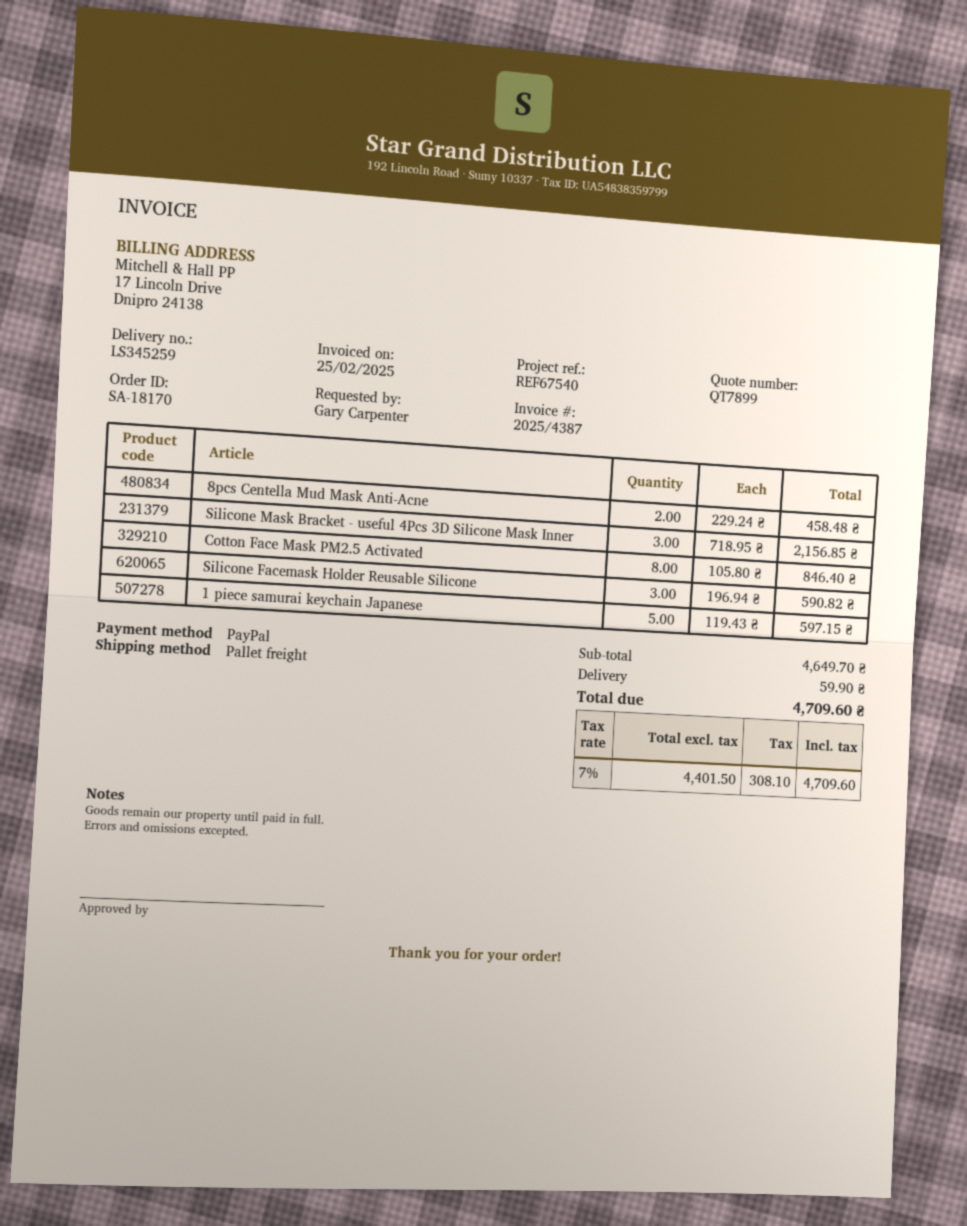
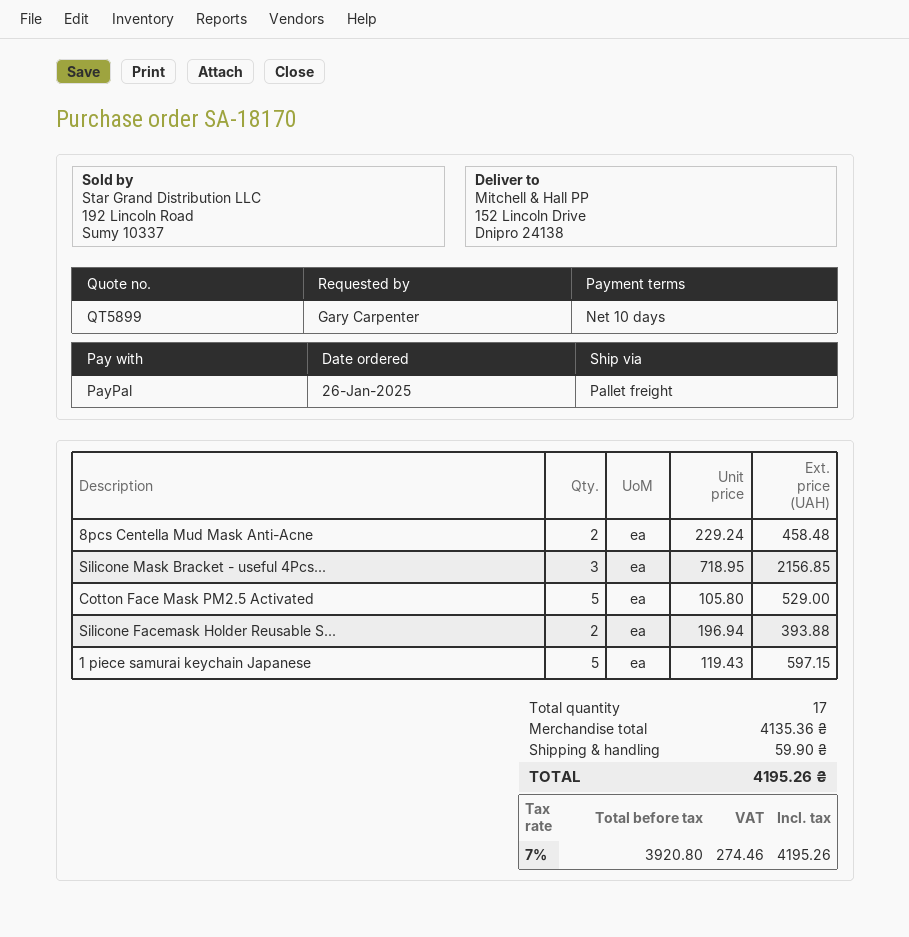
quote number: QT7899 -> QT5899
Cotton Face Mask PM2.5 Activated: 8 x 105.80 = 846.40 -> 5 x 105.80 = 529.00
Silicone Facemask Holder Reusable Silicone: 3 x 196.94 = 590.82 -> 2 x 196.94 = 393.88
subtotal: 4649.70 -> 4135.36
net: 4401.50 -> 3920.80
tax: 7% = 308.10 -> 7% = 274.46
total: 4709.60 -> 4195.26

